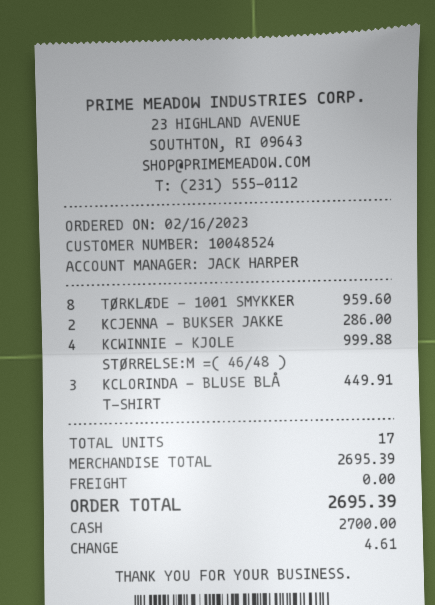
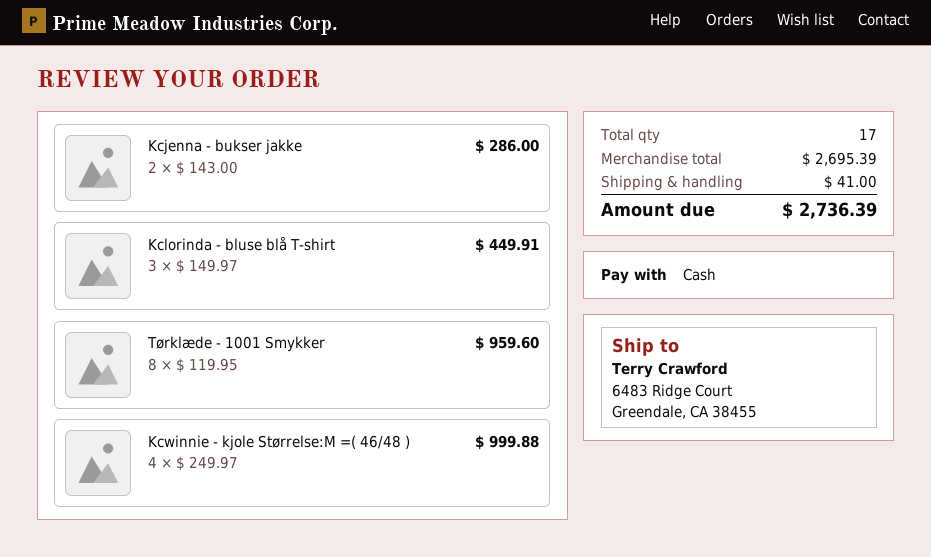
shipping: 0.00 -> 41.00
total: 2695.39 -> 2736.39

